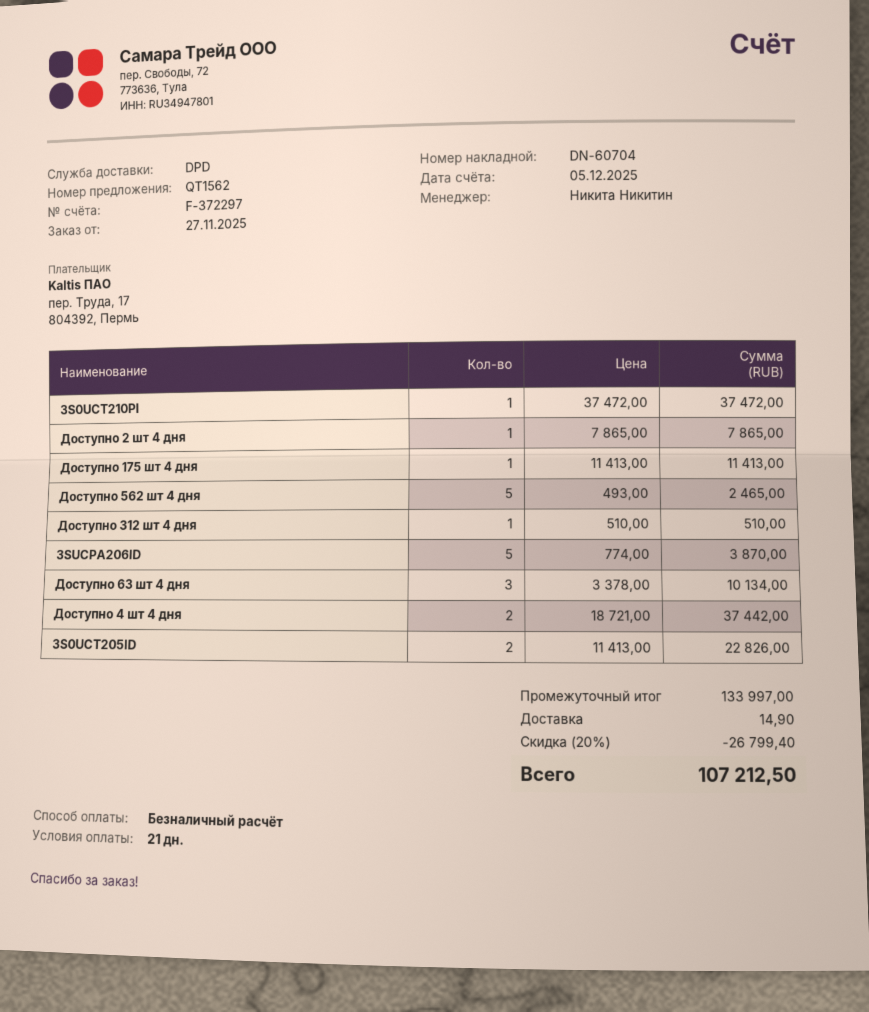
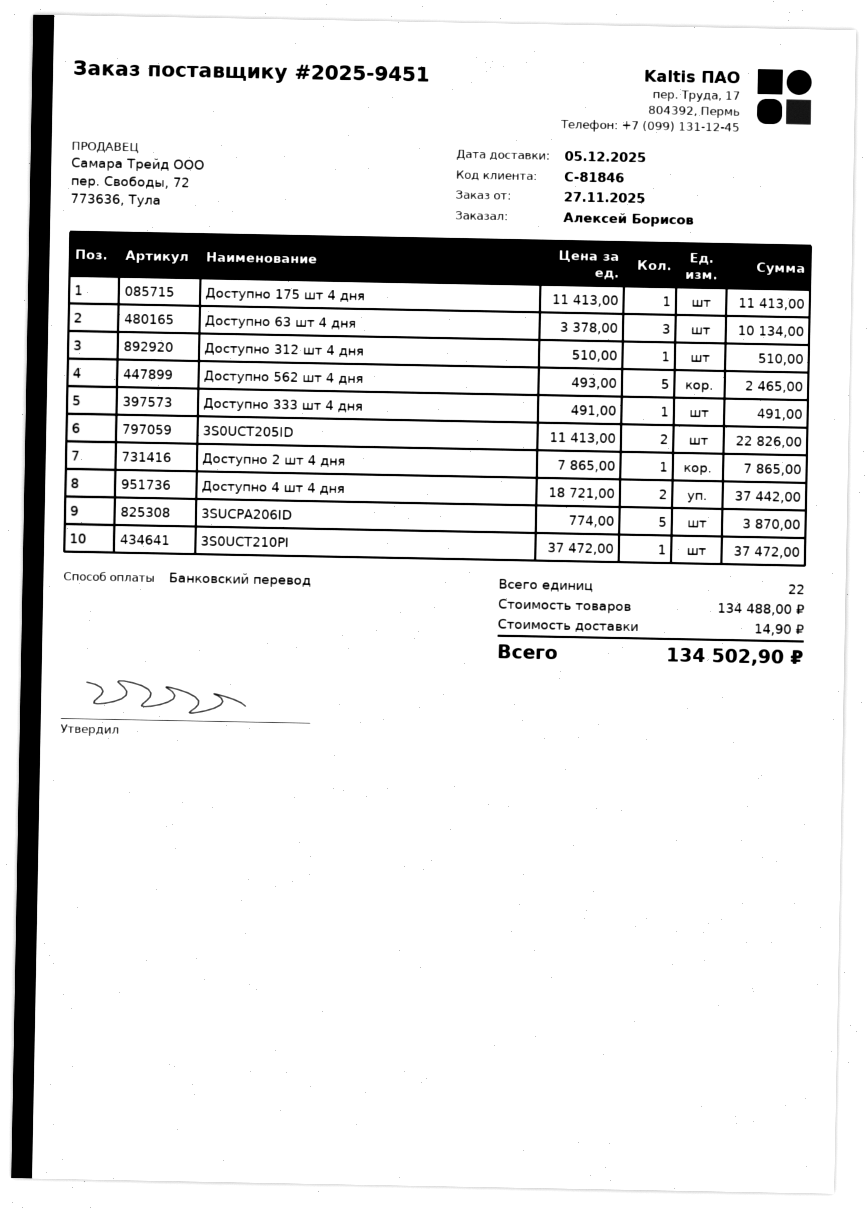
Доступно 333 шт 4 дня: none -> 1 x 491.00 = 491.00
subtotal: 133997.00 -> 134488.00
discount: 20% = 26799.40 -> none
total: 107212.50 -> 134502.90

